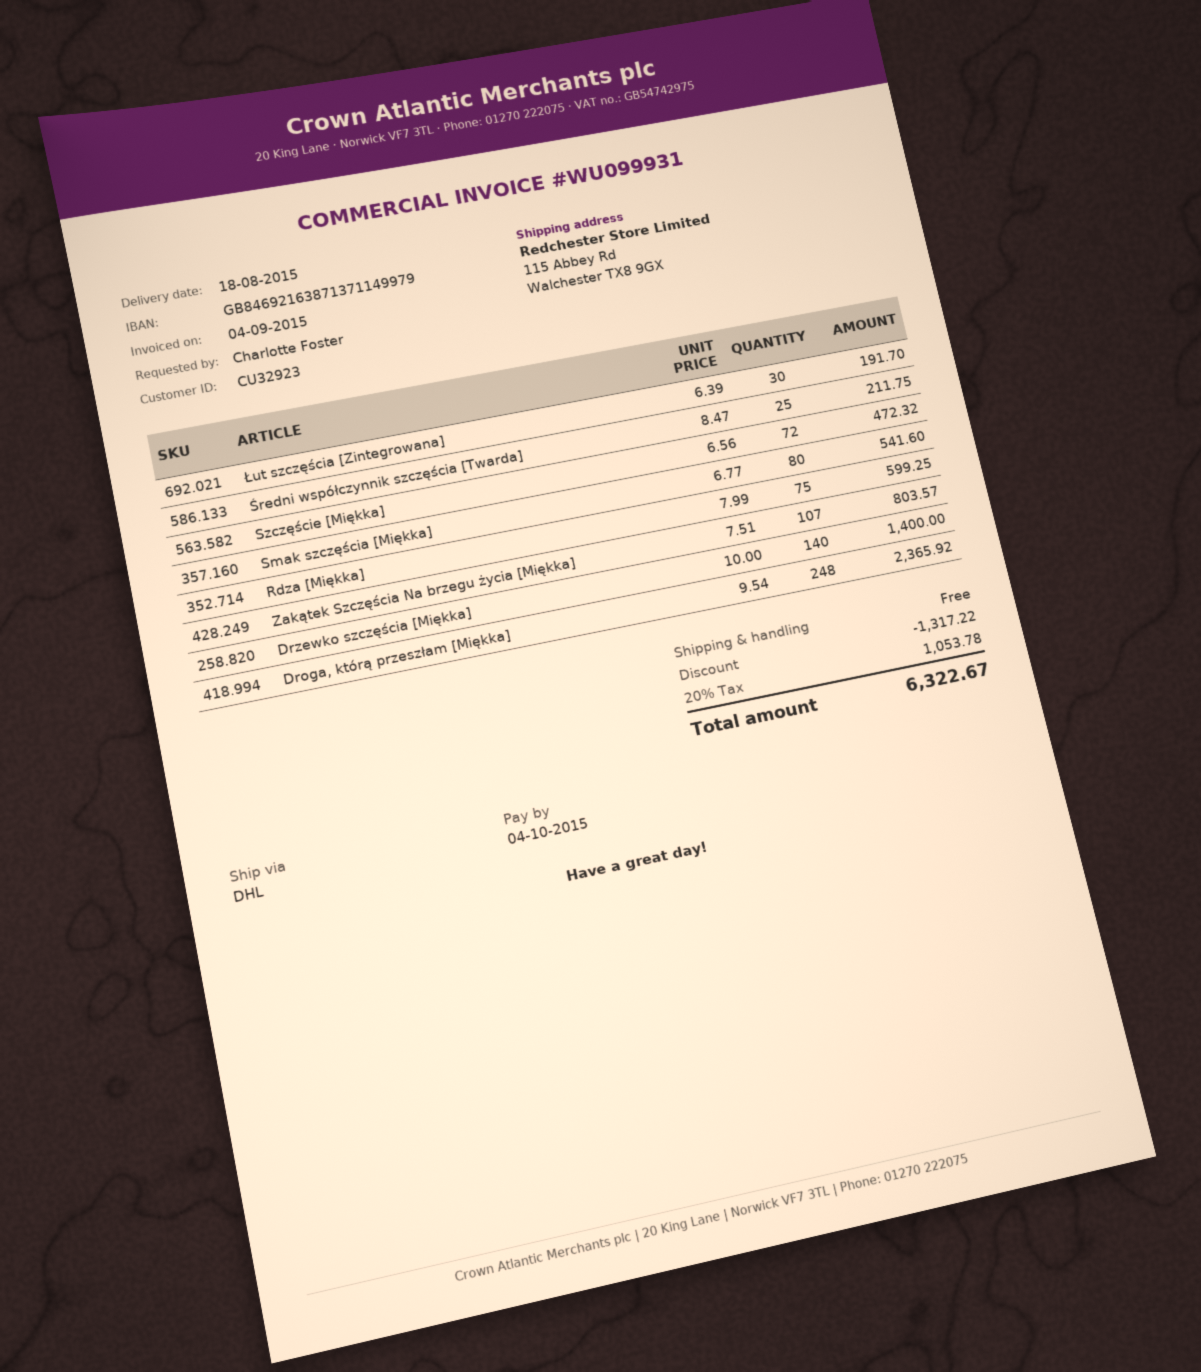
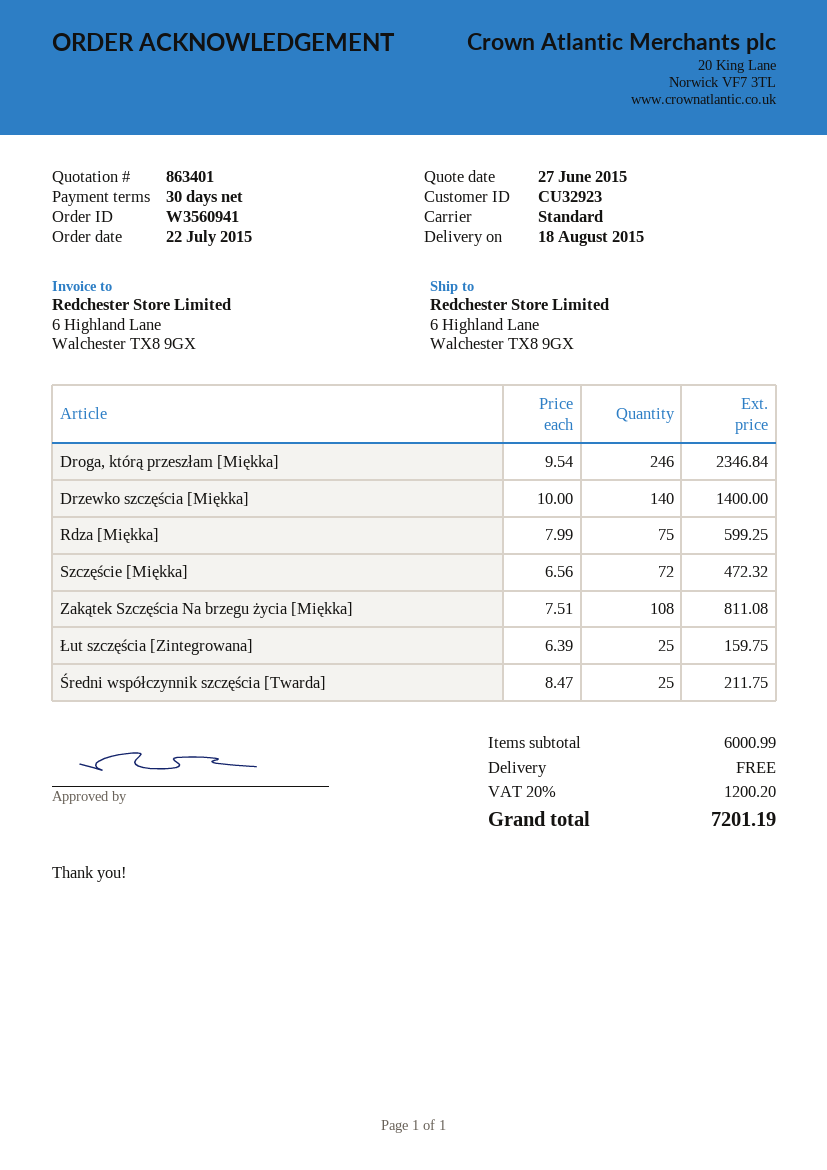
shipping method: DHL -> standard
ship to: 115 Abbey Rd, Walchester TX8 9GX -> 6 Highland Lane, Walchester TX8 9GX
Łut szczęścia [Zintegrowana]: 30 x 6.39 = 191.70 -> 25 x 6.39 = 159.75
Smak szczęścia [Miękka]: 80 x 6.77 = 541.60 -> none
Zakątek Szczęścia Na brzegu życia [Miękka]: 107 x 7.51 = 803.57 -> 108 x 7.51 = 811.08
Droga, którą przeszłam [Miękka]: 248 x 9.54 = 2365.92 -> 246 x 9.54 = 2346.84
discount: 1317.22 -> none
tax: 20% = 1053.78 -> 20% = 1200.20
total: 6322.67 -> 7201.19

